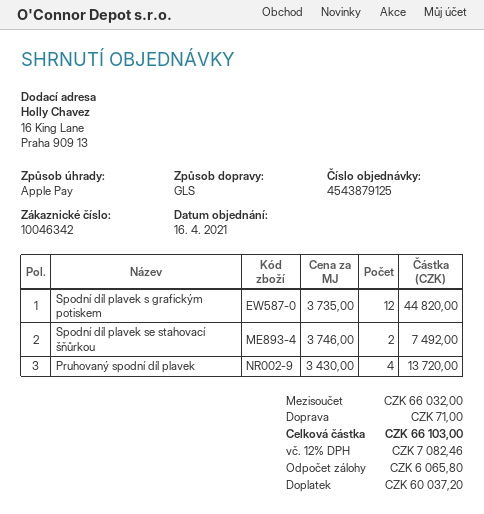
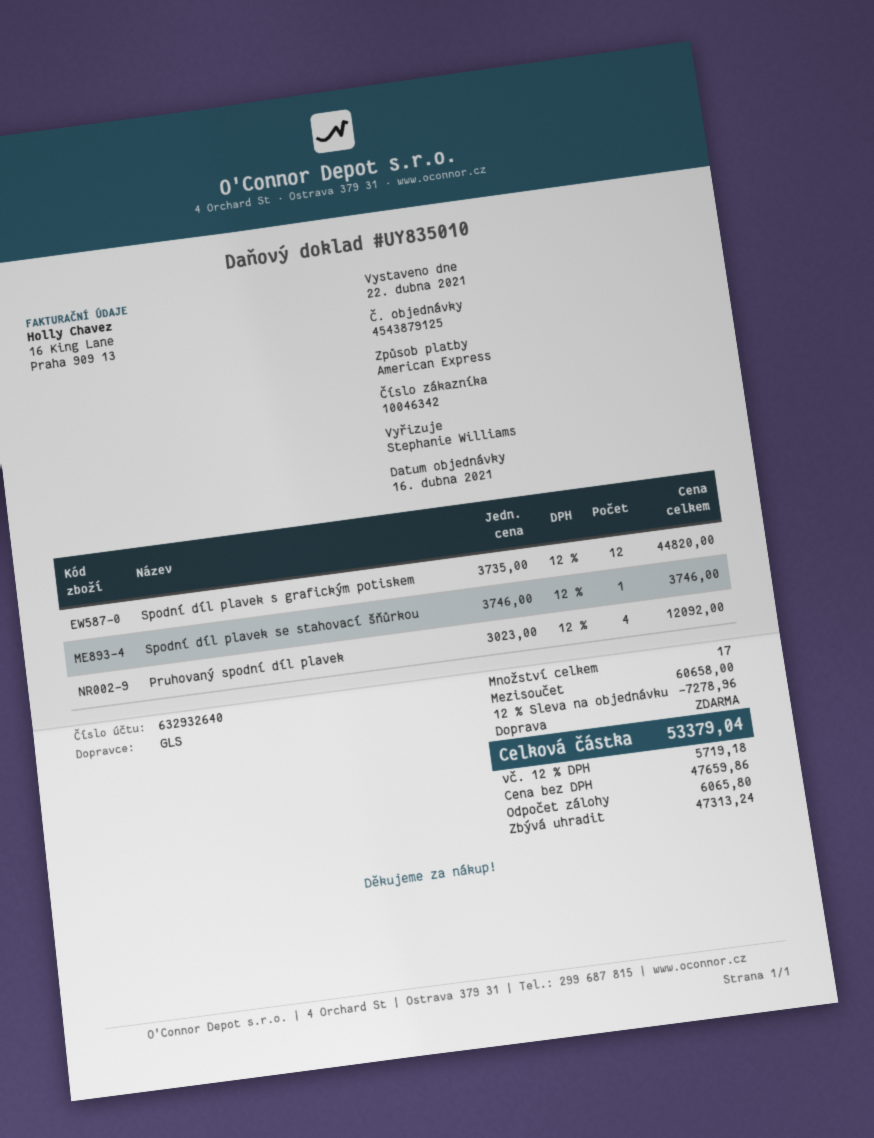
payment method: Apple Pay -> American Express
Spodní díl plavek se stahovací šňůrkou: 2 x 3746.00 = 7492.00 -> 1 x 3746.00 = 3746.00
Pruhovaný spodní díl plavek: 4 x 3430.00 = 13720.00 -> 4 x 3023.00 = 12092.00
subtotal: 66032.00 -> 60658.00
discount: none -> 12% = 7278.96
shipping: 71.00 -> 0.00
tax: 12% = 7082.46 -> 12% = 5719.18
total: 66103.00 -> 53379.04
balance: 60037.20 -> 47313.24

